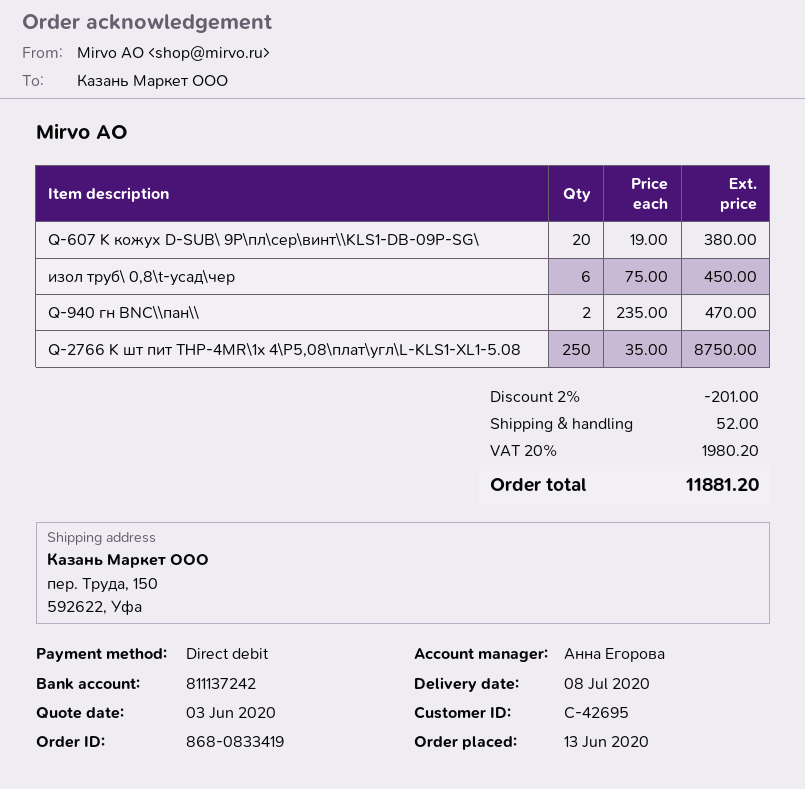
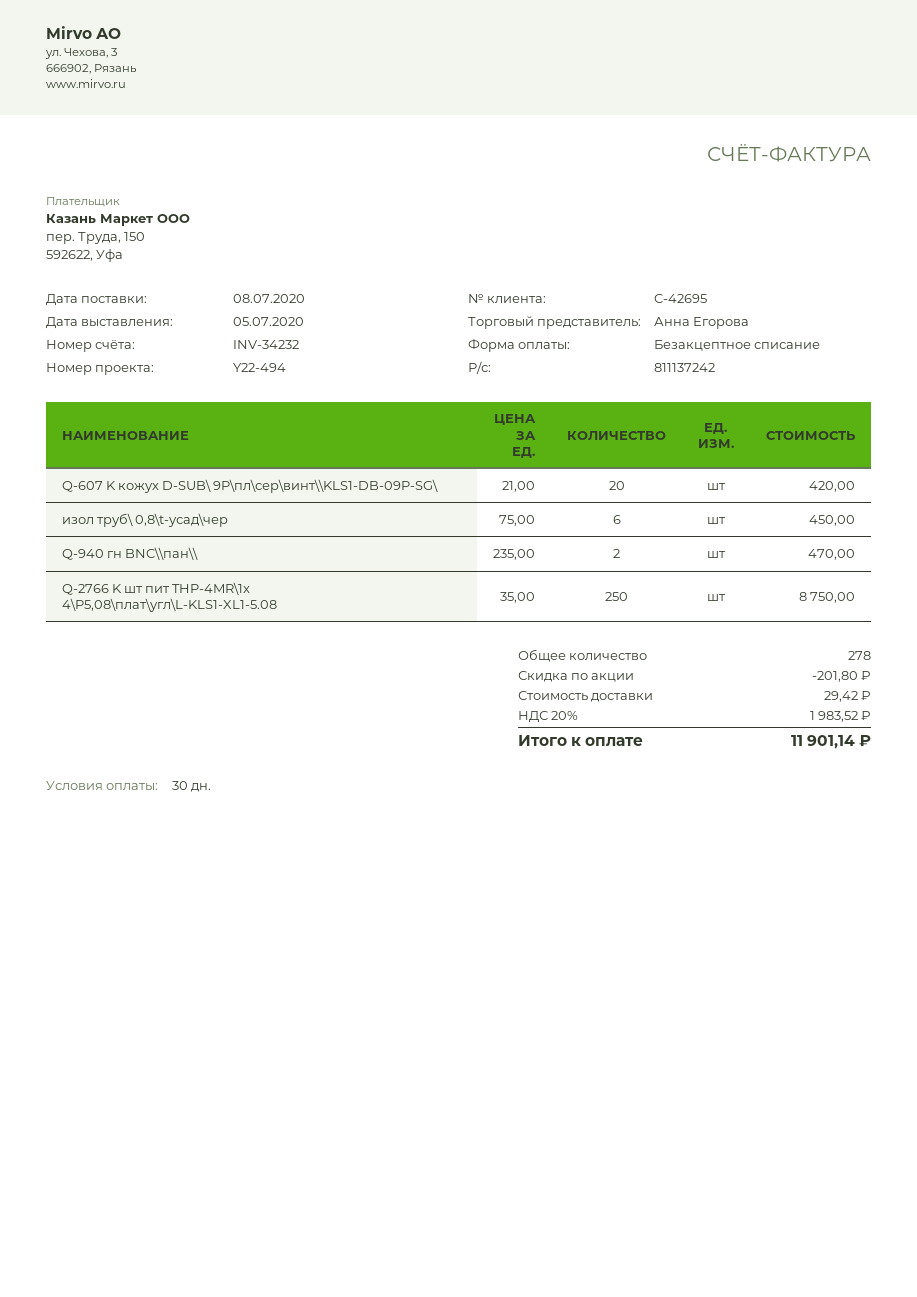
Q-607 K кожух D-SUB\ 9P\пл\сер\винт\\KLS1-DB-09P-SG\: 20 x 19.00 = 380.00 -> 20 x 21.00 = 420.00
discount: 201.00 -> 201.80
shipping: 52.00 -> 29.42
tax: 20% = 1980.20 -> 20% = 1983.52
total: 11881.20 -> 11901.14

